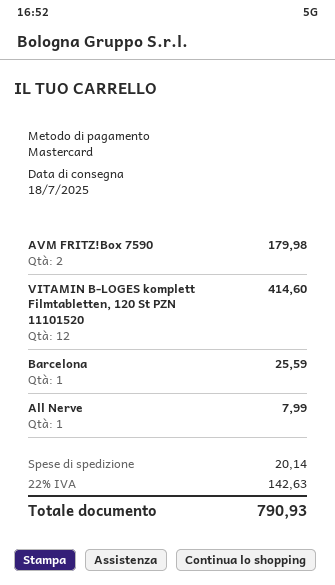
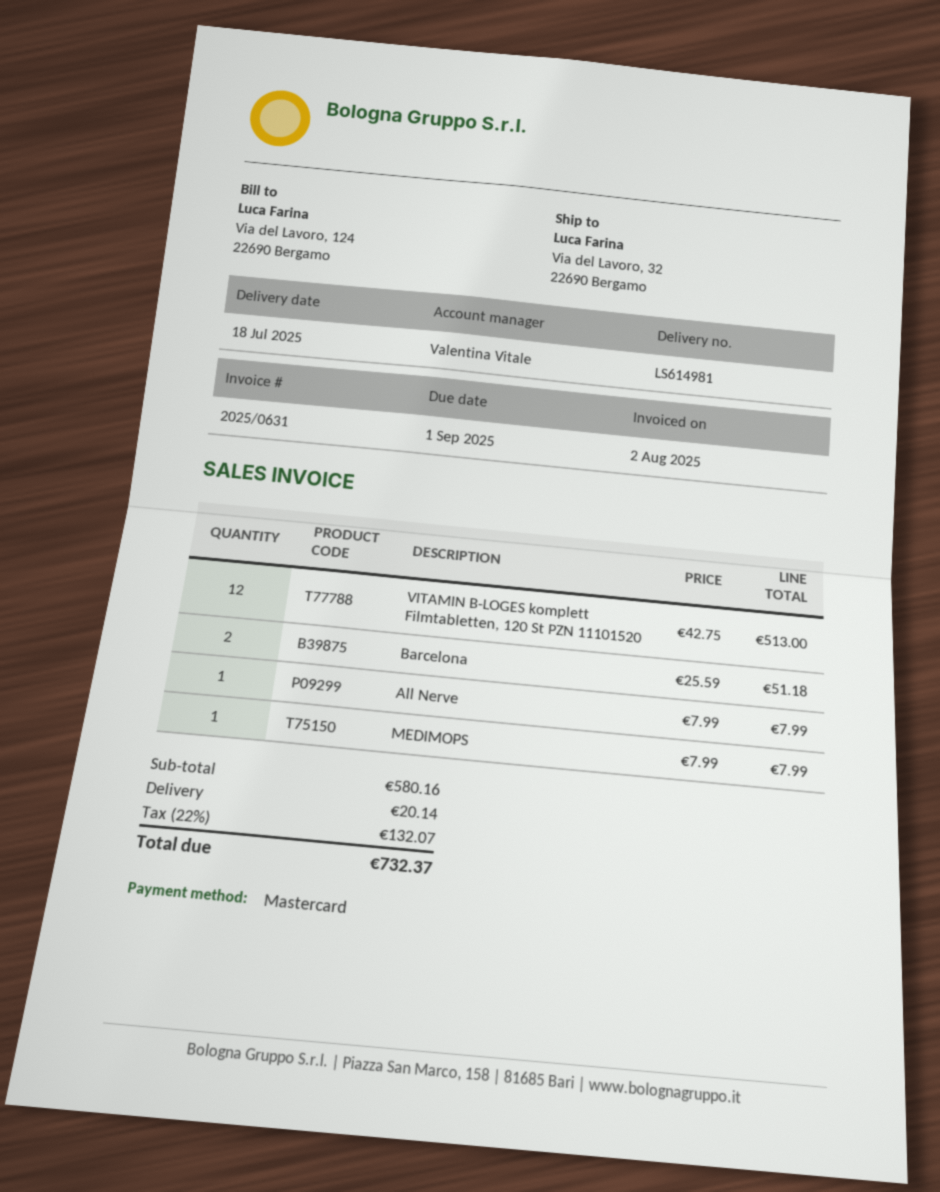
AVM FRITZ!Box 7590: 2 for 179.98 -> none
VITAMIN B-LOGES komplett Filmtabletten, 120 St PZN 11101520: 12 for 414.60 -> 12 for 513.00
Barcelona: 1 for 25.59 -> 2 for 51.18
MEDIMOPS: none -> 1 for 7.99
tax: 22% = 142.63 -> 22% = 132.07
total: 790.93 -> 732.37

